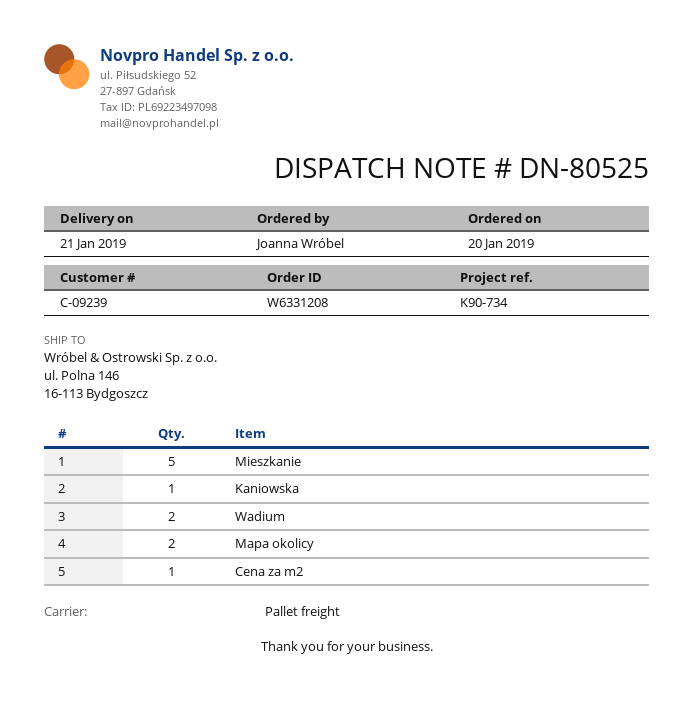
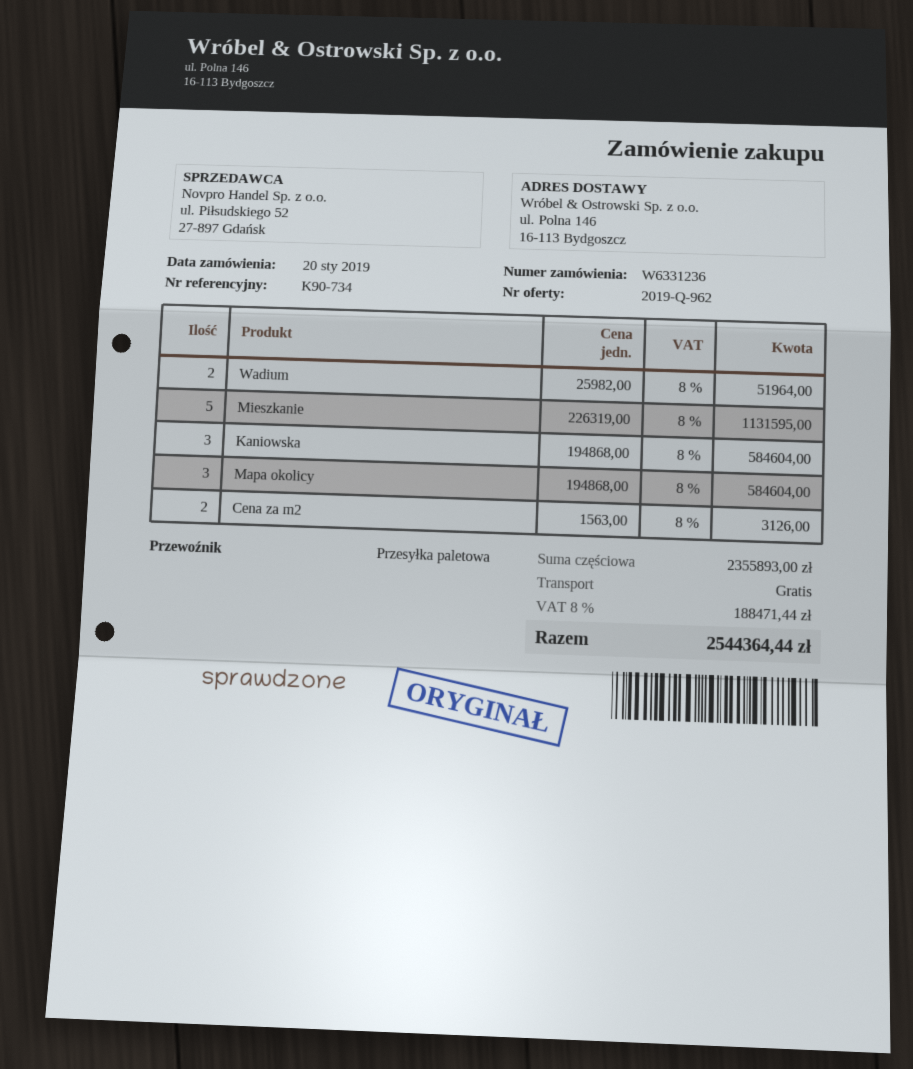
order number: W6331208 -> W6331236
Kaniowska: 1 -> 3
Mapa okolicy: 2 -> 3
Cena za m2: 1 -> 2

